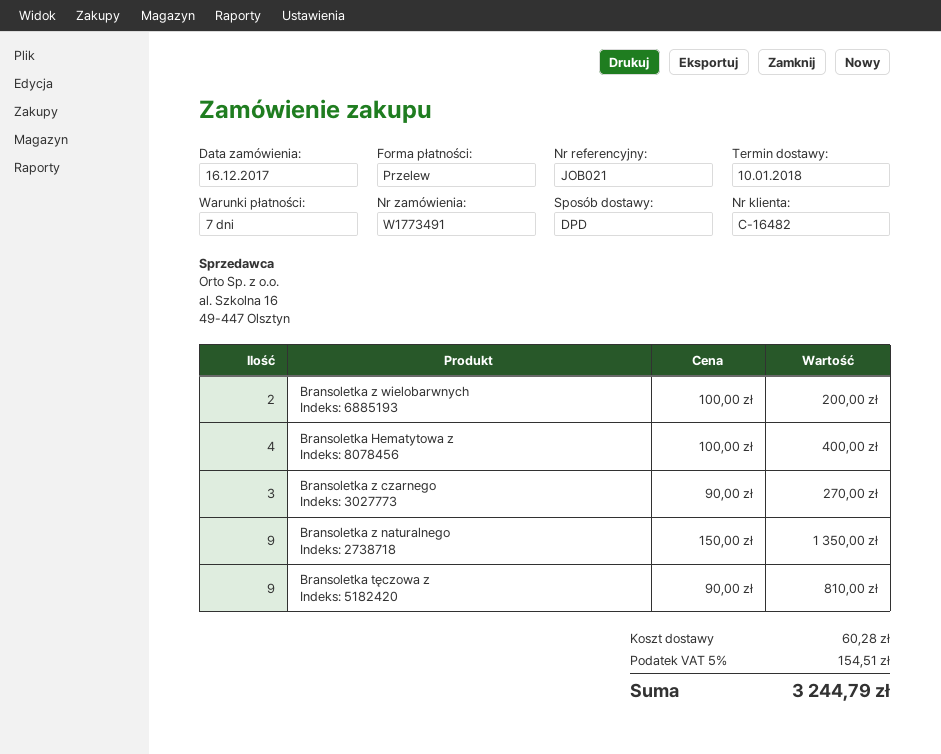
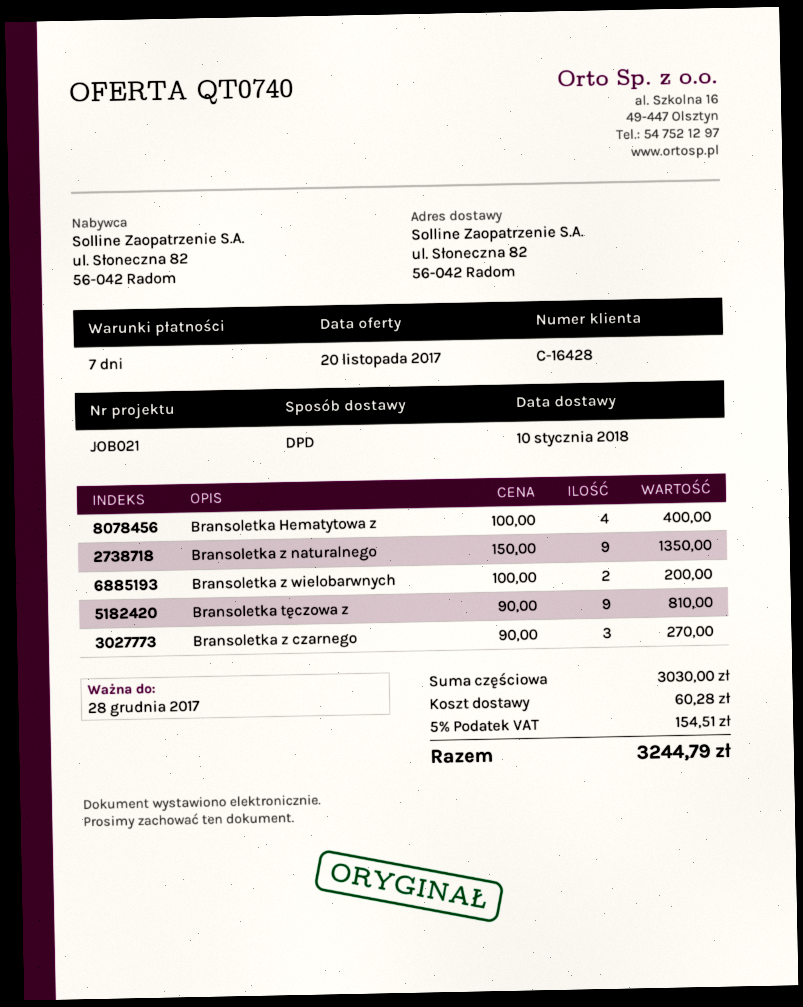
customer number: C-16482 -> C-16428

